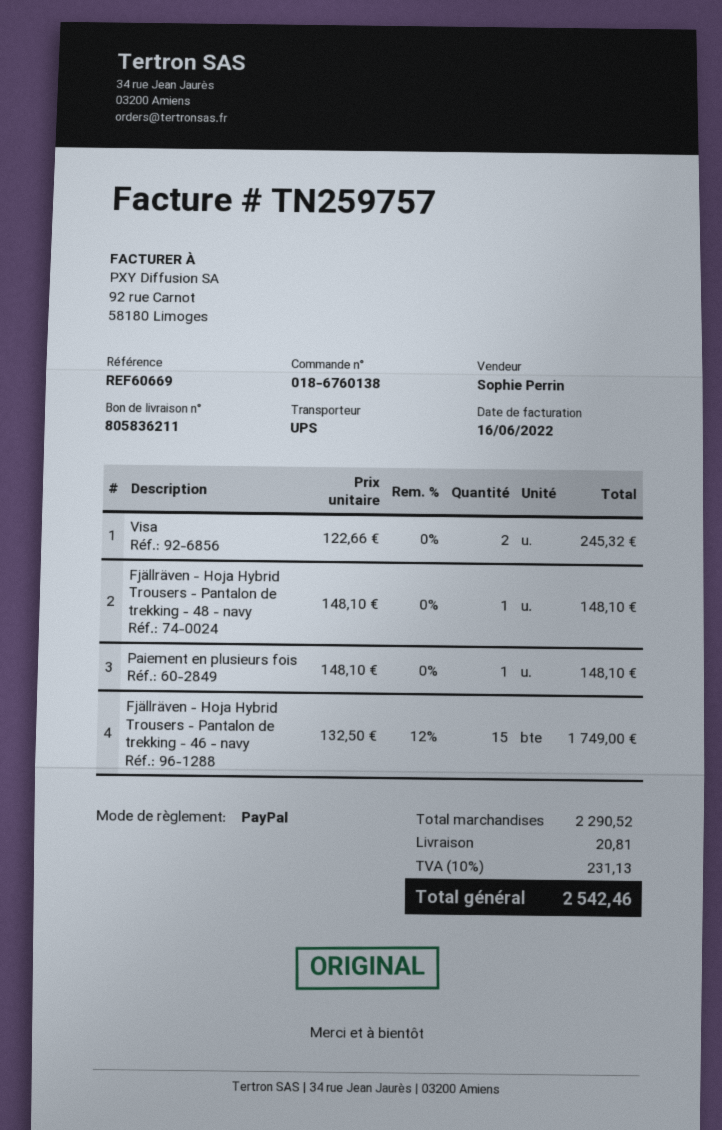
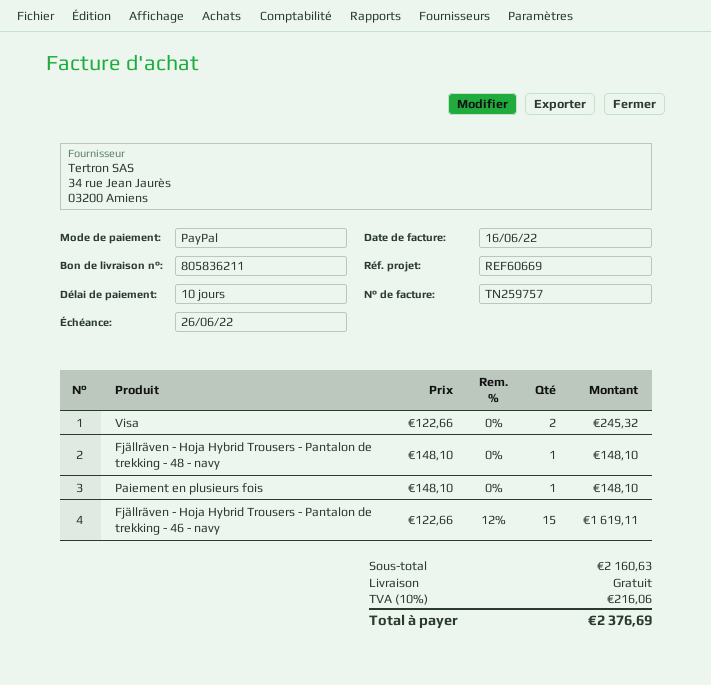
Fjällräven - Hoja Hybrid Trousers - Pantalon de trekking - 46 - navy: 15 x 132.50 - 12% = 1749.00 -> 15 x 122.66 - 12% = 1619.11
subtotal: 2290.52 -> 2160.63
shipping: 20.81 -> 0.00
tax: 10% = 231.13 -> 10% = 216.06
total: 2542.46 -> 2376.69

